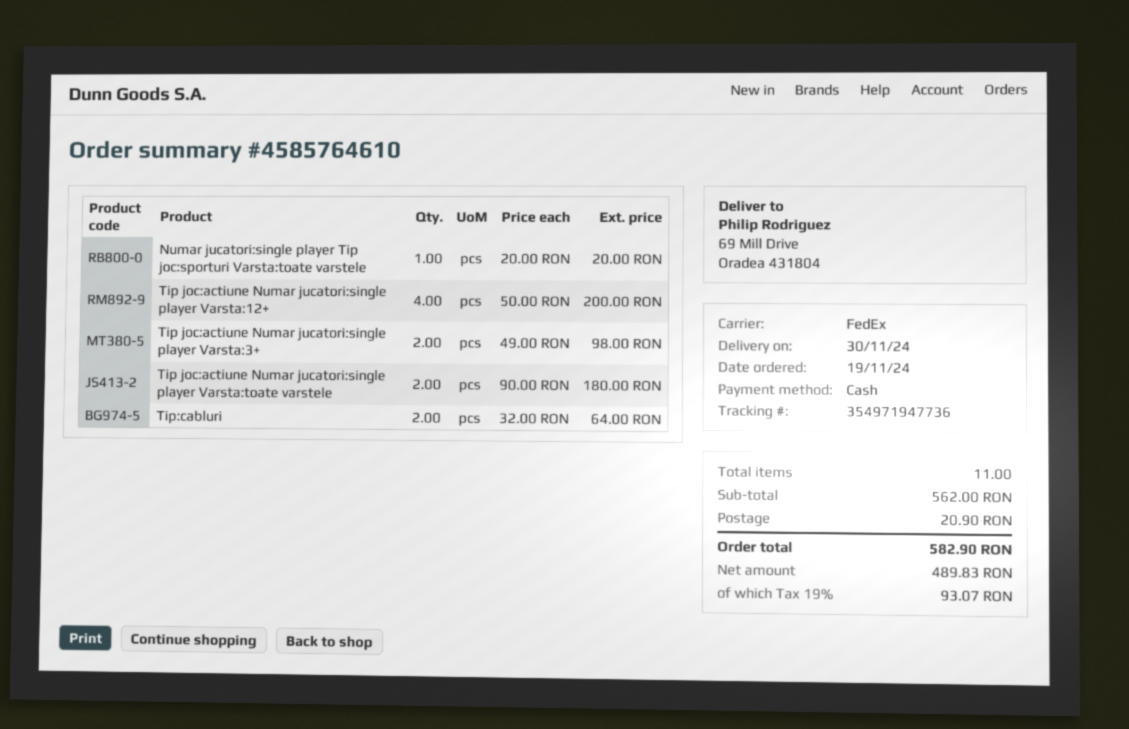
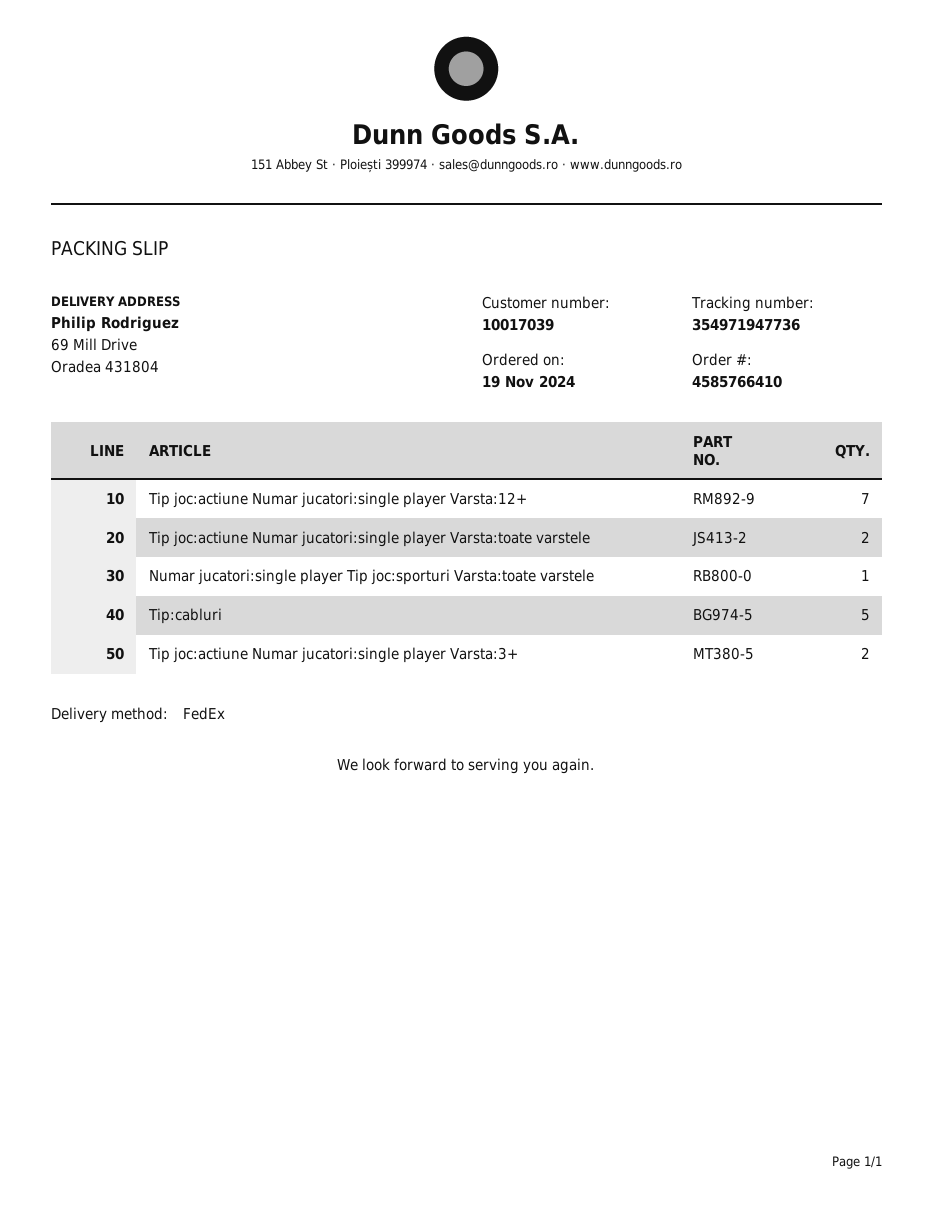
order number: 4585764610 -> 4585766410
Tip joc:actiune Numar jucatori:single player Varsta:12+: 4 -> 7
Tip:cabluri: 2 -> 5

